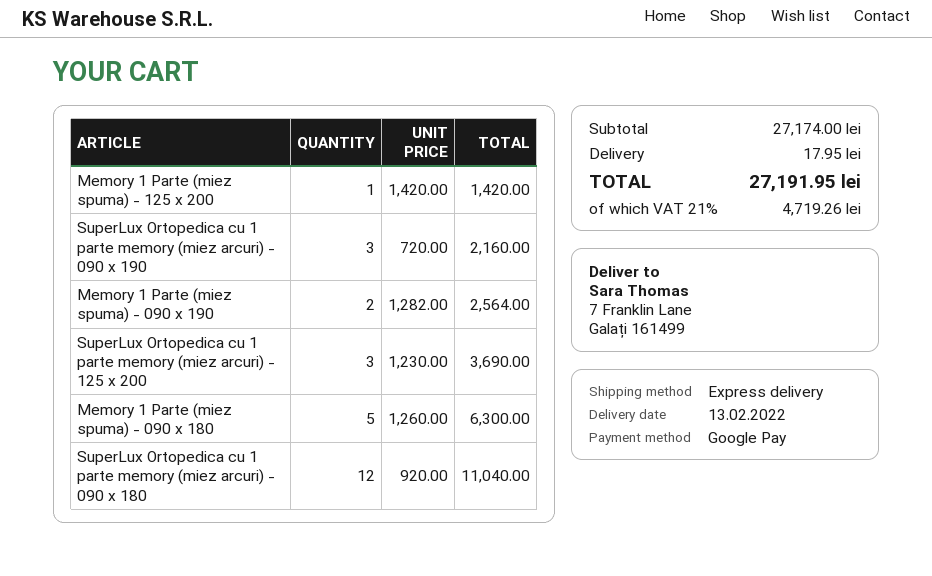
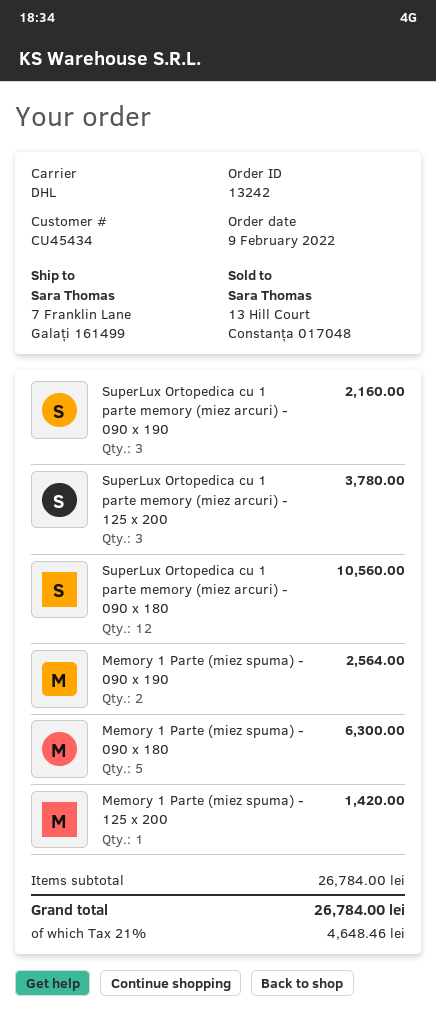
shipping method: express -> DHL
SuperLux Ortopedica cu 1 parte memory (miez arcuri) - 125 x 200: 3 for 3690.00 -> 3 for 3780.00
SuperLux Ortopedica cu 1 parte memory (miez arcuri) - 090 x 180: 12 for 11040.00 -> 12 for 10560.00
subtotal: 27174.00 -> 26784.00
shipping: 17.95 -> none
tax: 21% = 4719.26 -> 21% = 4648.46
total: 27191.95 -> 26784.00

